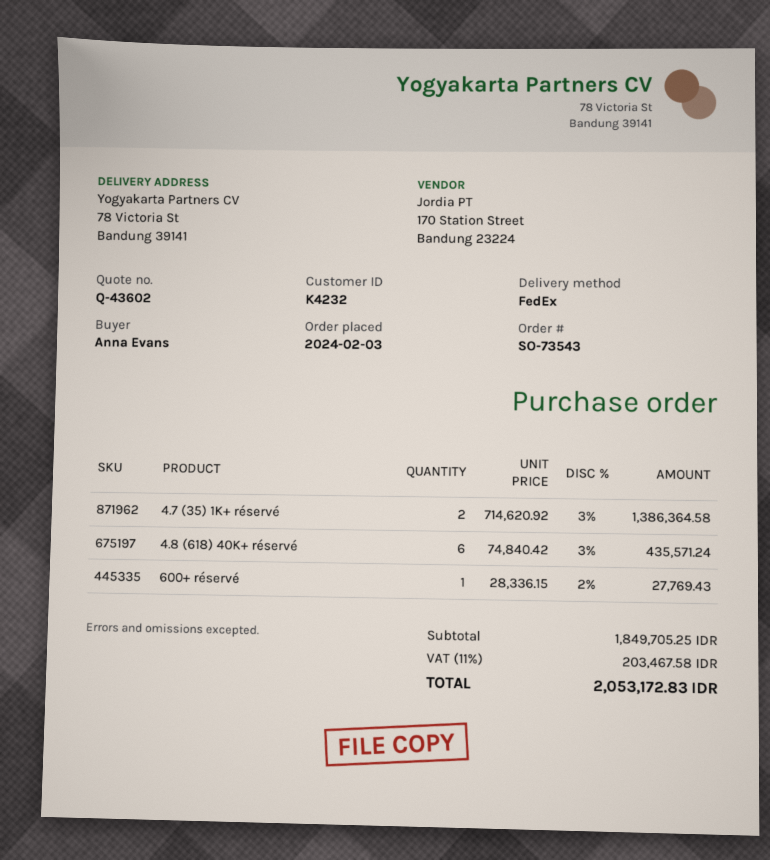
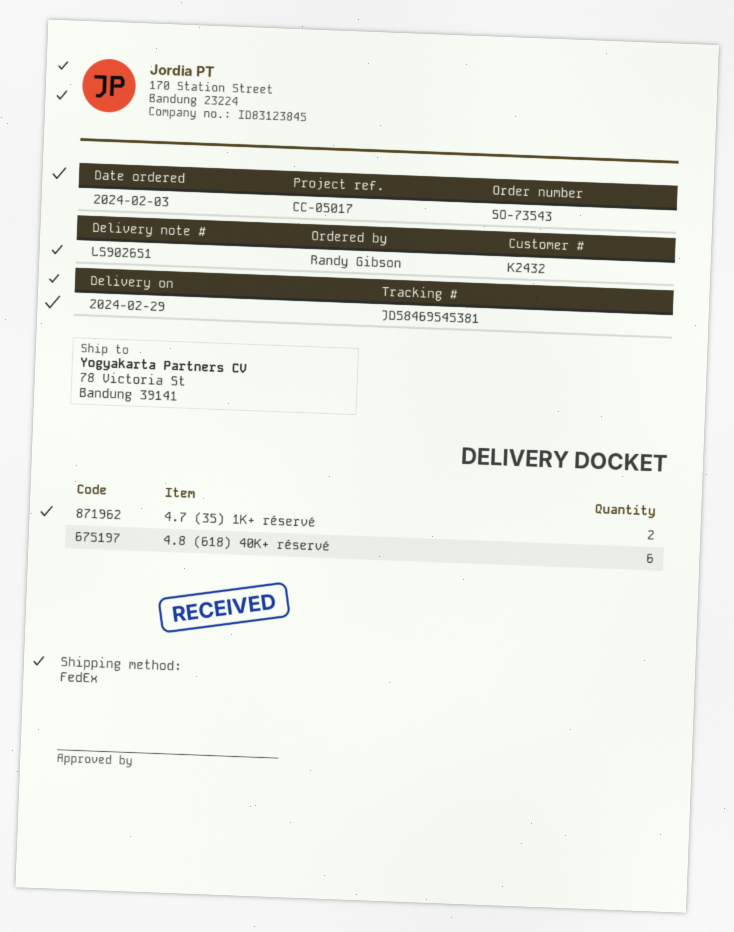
customer number: K4232 -> K2432
ordered by: Anna Evans -> Randy Gibson
600+ réservé: 1 -> none

